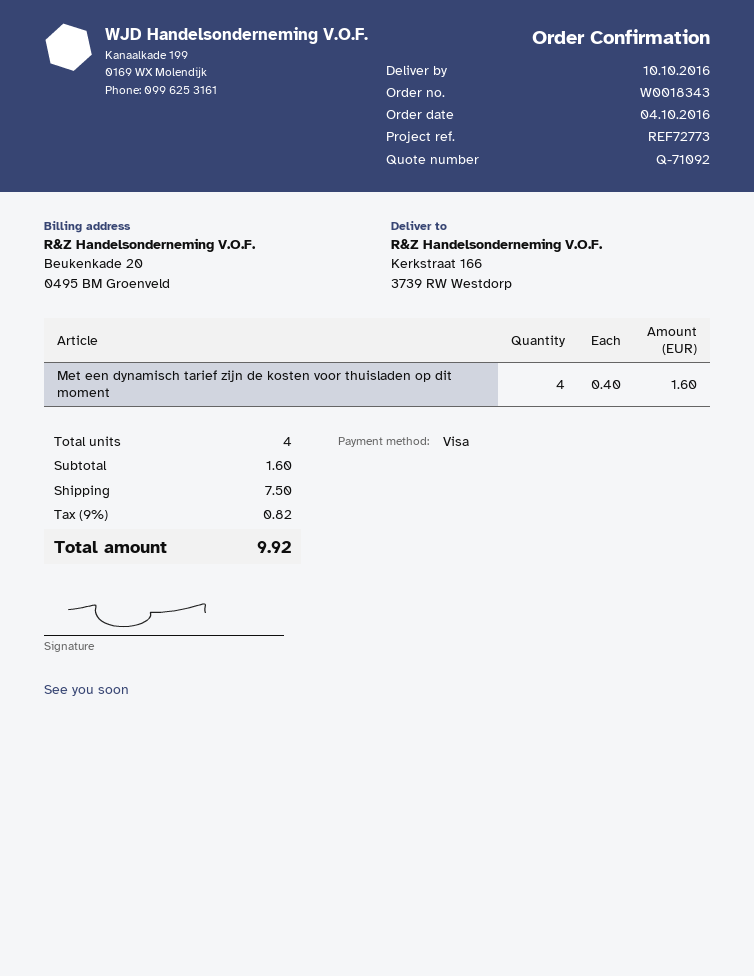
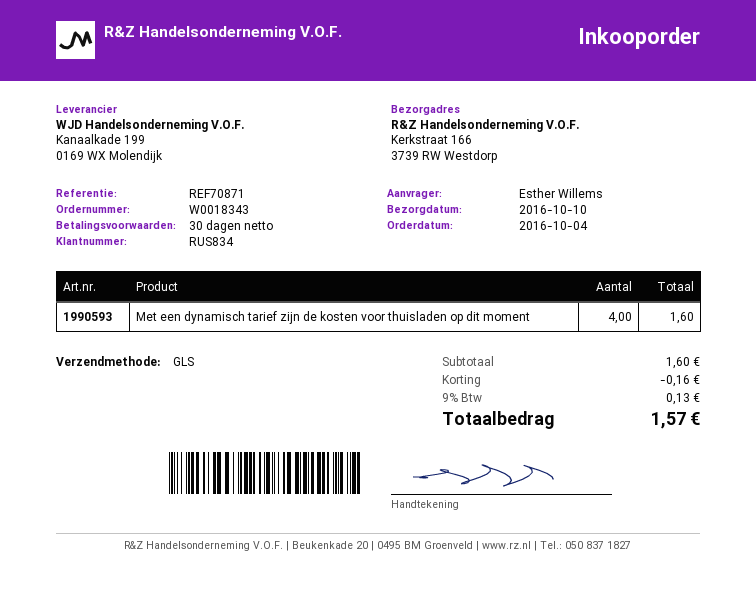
reference: REF72773 -> REF70871
discount: none -> 0.16
shipping: 7.50 -> none
tax: 9% = 0.82 -> 9% = 0.13
total: 9.92 -> 1.57

